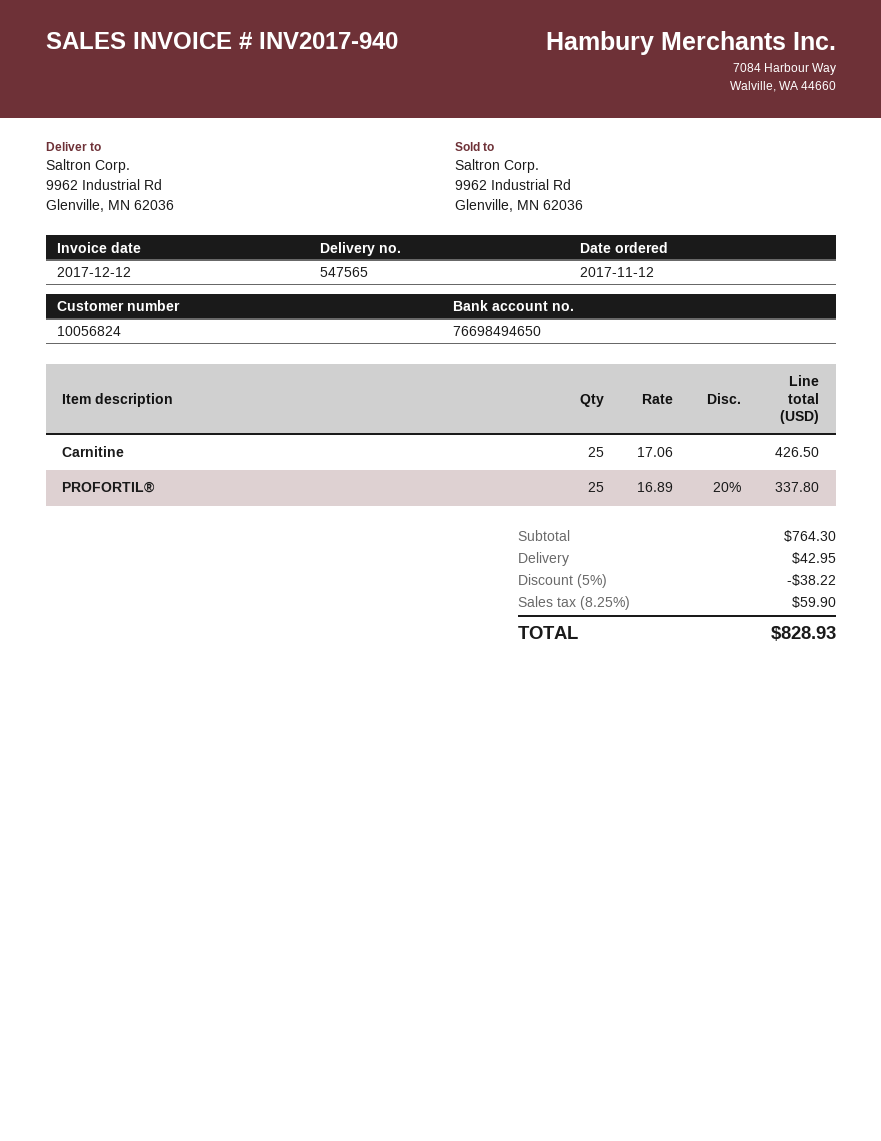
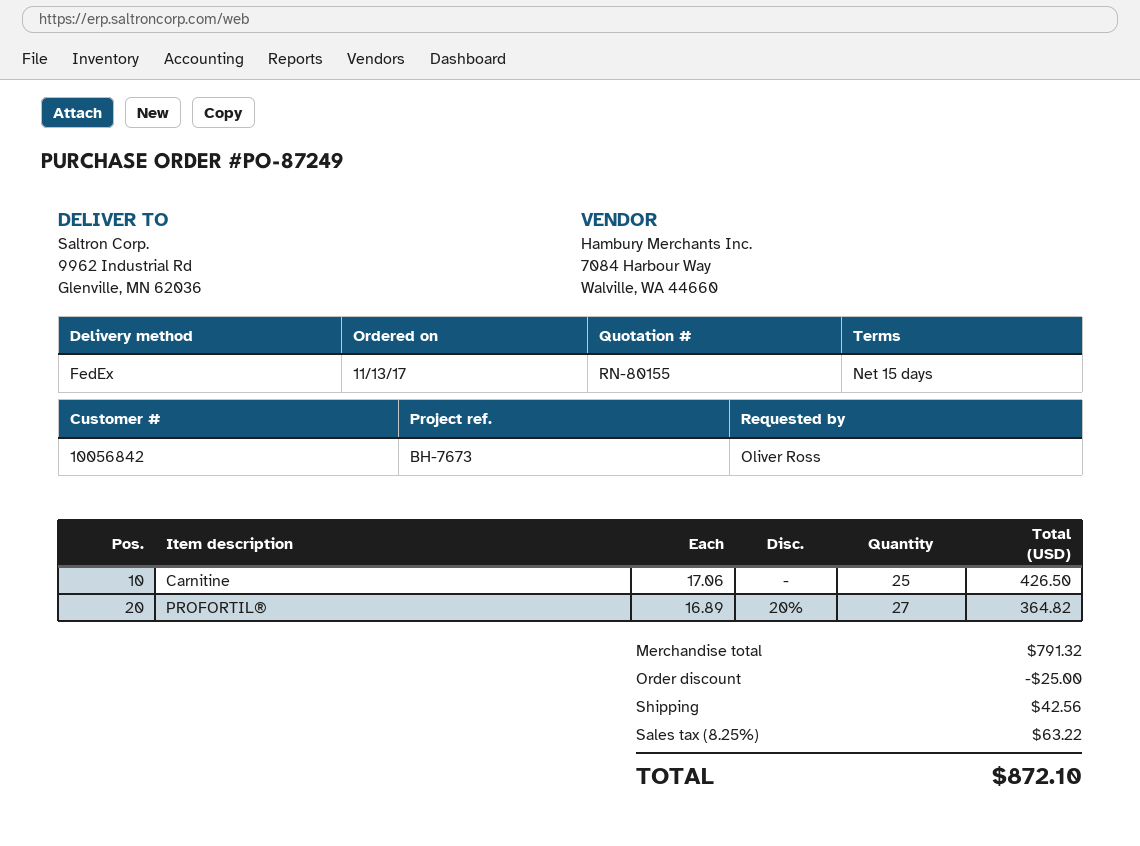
order date: 2017-11-12 -> 2017-11-13
customer number: 10056824 -> 10056842
PROFORTIL®: 25 x 16.89 - 20% = 337.80 -> 27 x 16.89 - 20% = 364.82
subtotal: 764.30 -> 791.32
discount: 38.22 -> 25.00
shipping: 42.95 -> 42.56
tax: 8.25% = 59.90 -> 8.25% = 63.22
total: 828.93 -> 872.10

